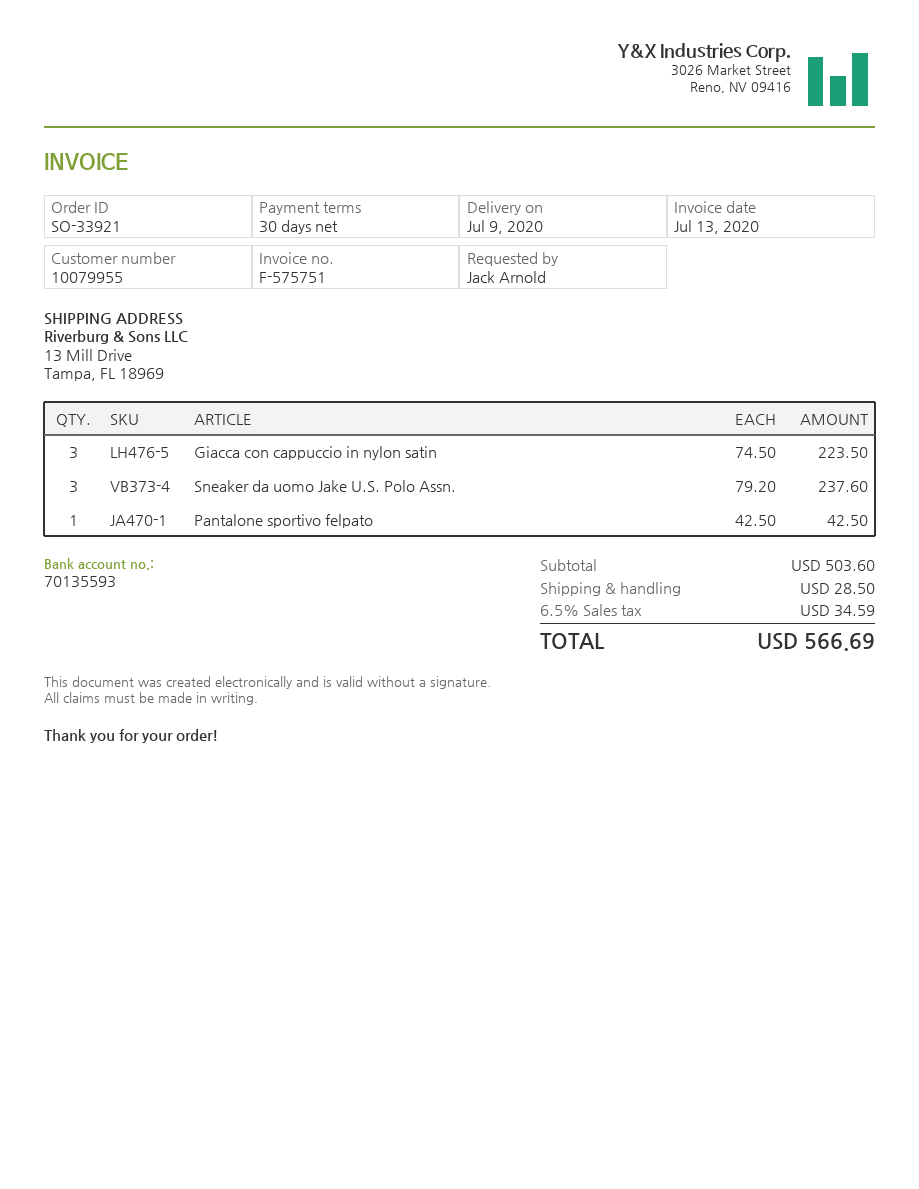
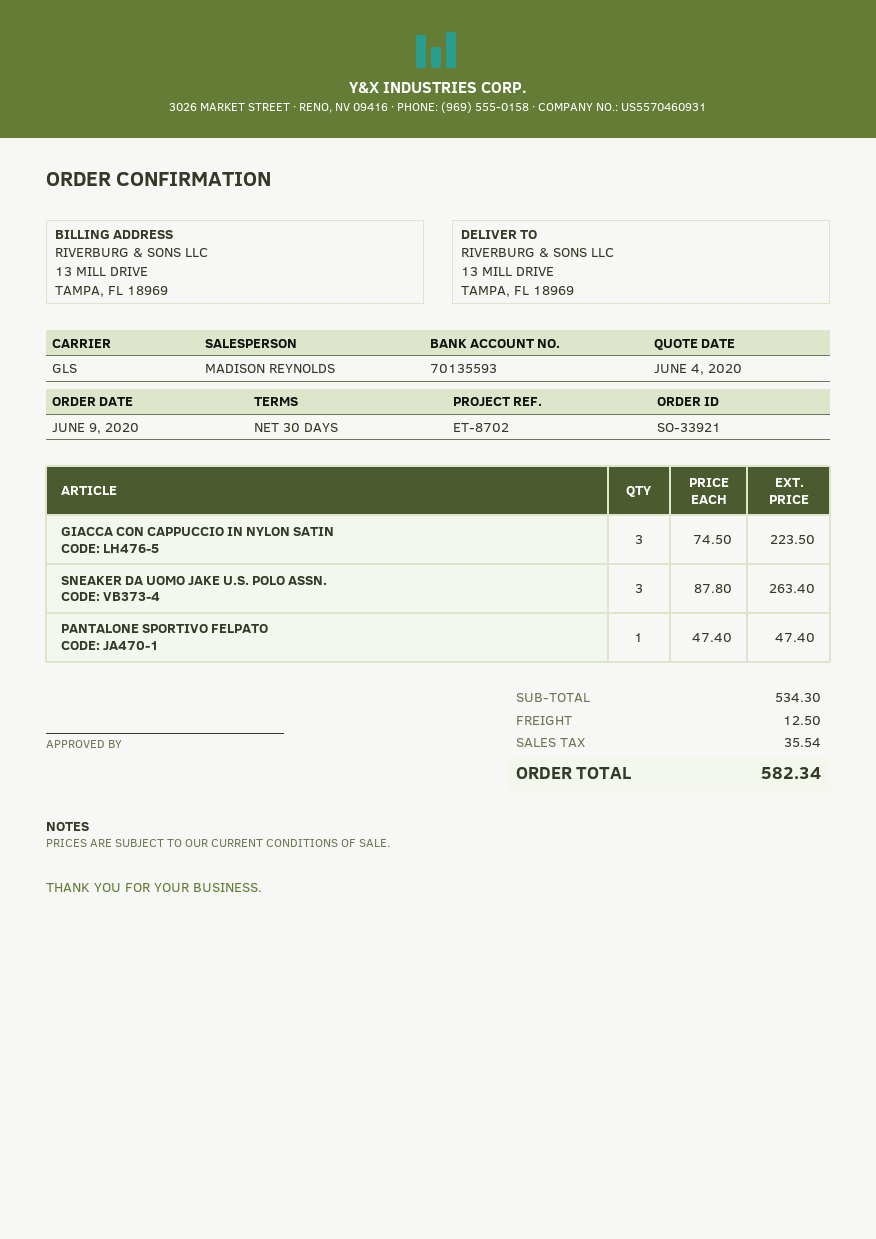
Sneaker da uomo Jake U.S. Polo Assn.: 3 x 79.20 = 237.60 -> 3 x 87.80 = 263.40
Pantalone sportivo felpato: 1 x 42.50 = 42.50 -> 1 x 47.40 = 47.40
subtotal: 503.60 -> 534.30
shipping: 28.50 -> 12.50
tax: 34.59 -> 35.54
total: 566.69 -> 582.34

